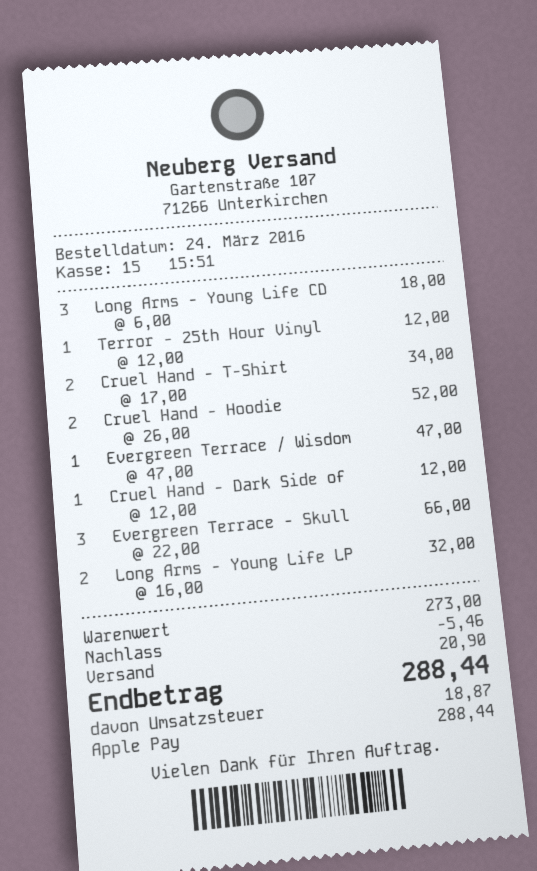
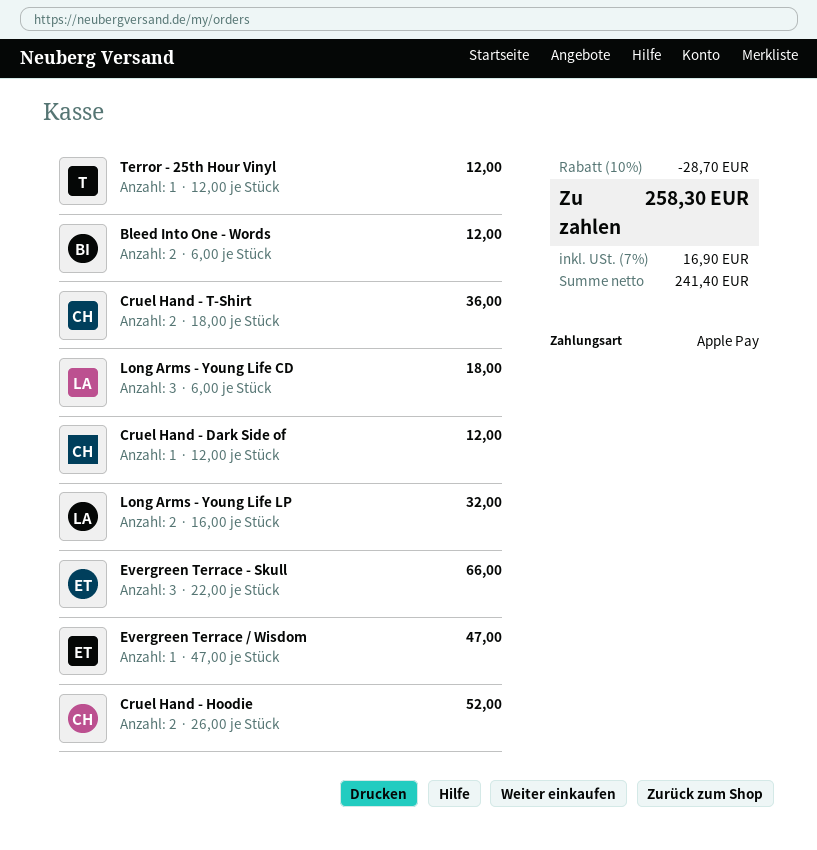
Cruel Hand - T-Shirt: 2 x 17.00 = 34.00 -> 2 x 18.00 = 36.00
Bleed Into One - Words: none -> 2 x 6.00 = 12.00
discount: 5.46 -> 28.70
shipping: 20.90 -> none
tax: 18.87 -> 16.90
total: 288.44 -> 258.30

